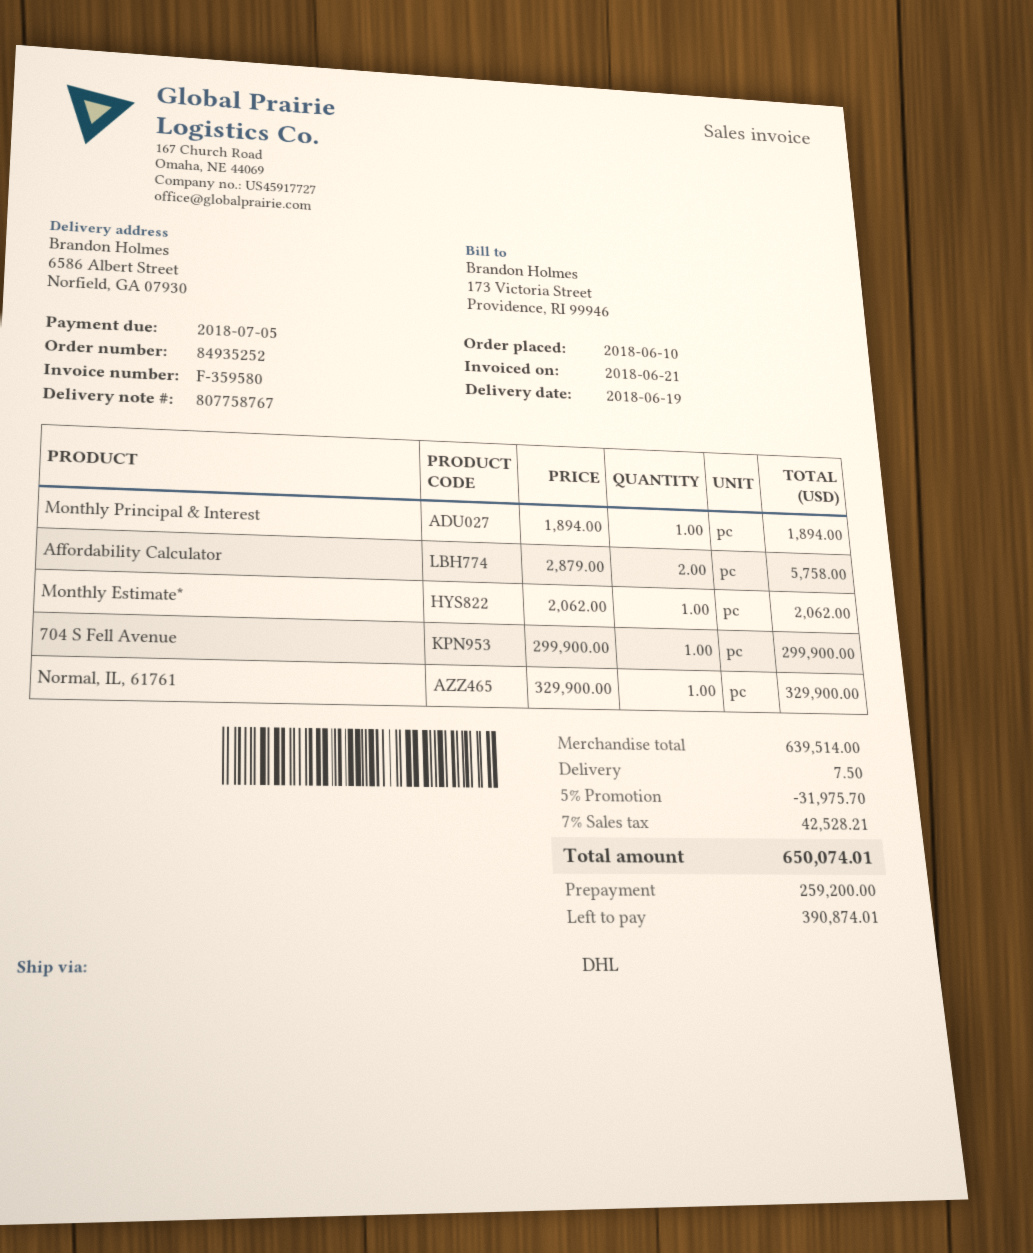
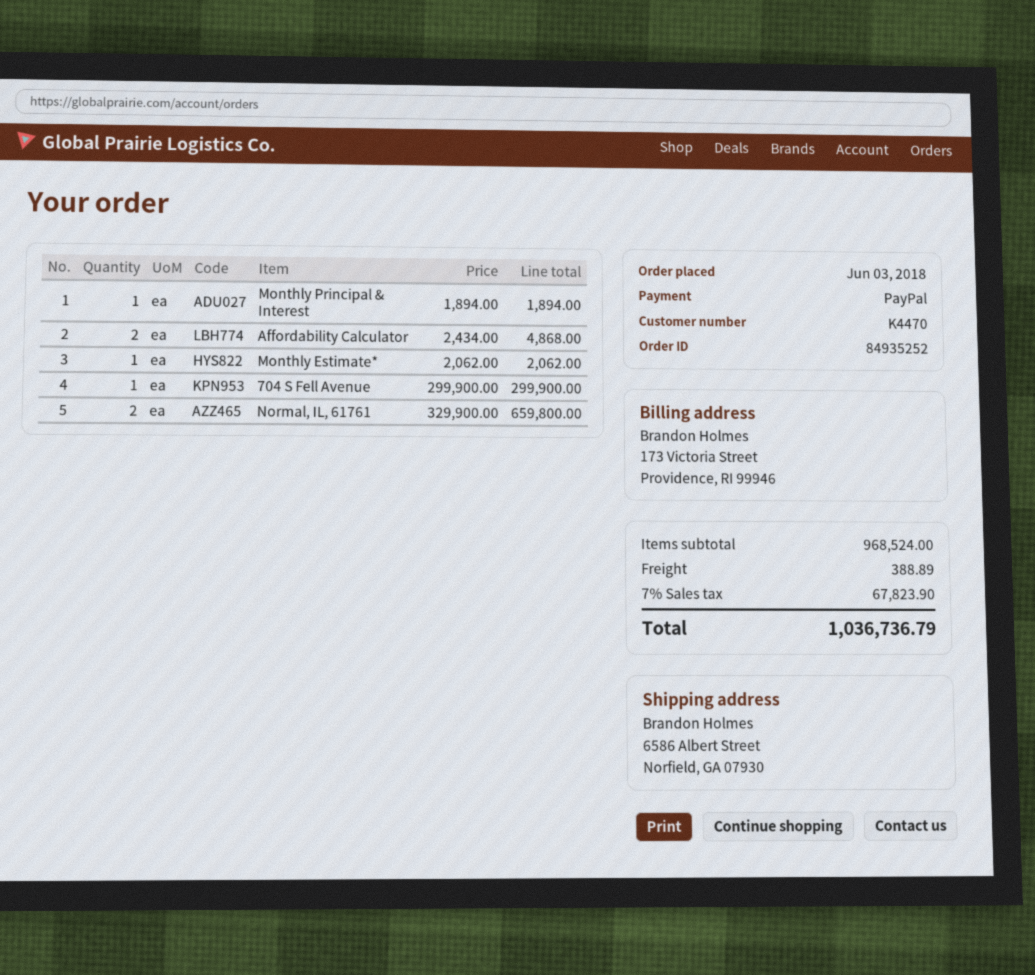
order date: 2018-06-10 -> 2018-06-03
Affordability Calculator: 2 x 2879.00 = 5758.00 -> 2 x 2434.00 = 4868.00
Normal, IL, 61761: 1 x 329900.00 = 329900.00 -> 2 x 329900.00 = 659800.00
subtotal: 639514.00 -> 968524.00
discount: 5% = 31975.70 -> none
shipping: 7.50 -> 388.89
tax: 7% = 42528.21 -> 7% = 67823.90
total: 650074.01 -> 1036736.79

